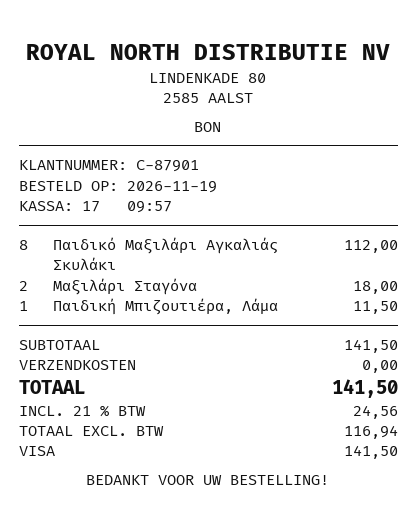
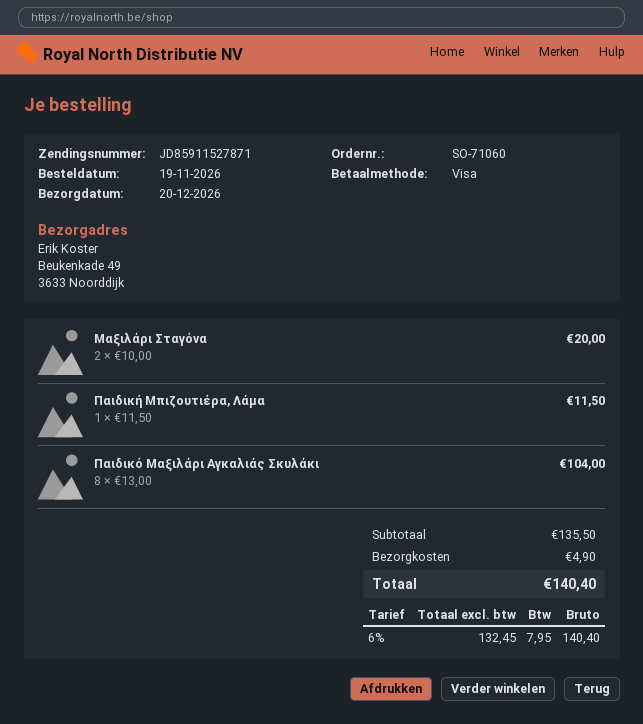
Παιδικό Μαξιλάρι Αγκαλιάς Σκυλάκι: 8 for 112.00 -> 8 for 104.00
Μαξιλάρι Σταγόνα: 2 for 18.00 -> 2 for 20.00
subtotal: 141.50 -> 135.50
shipping: 0.00 -> 4.90
net: 116.94 -> 132.45
tax: 21% = 24.56 -> 6% = 7.95
total: 141.50 -> 140.40

